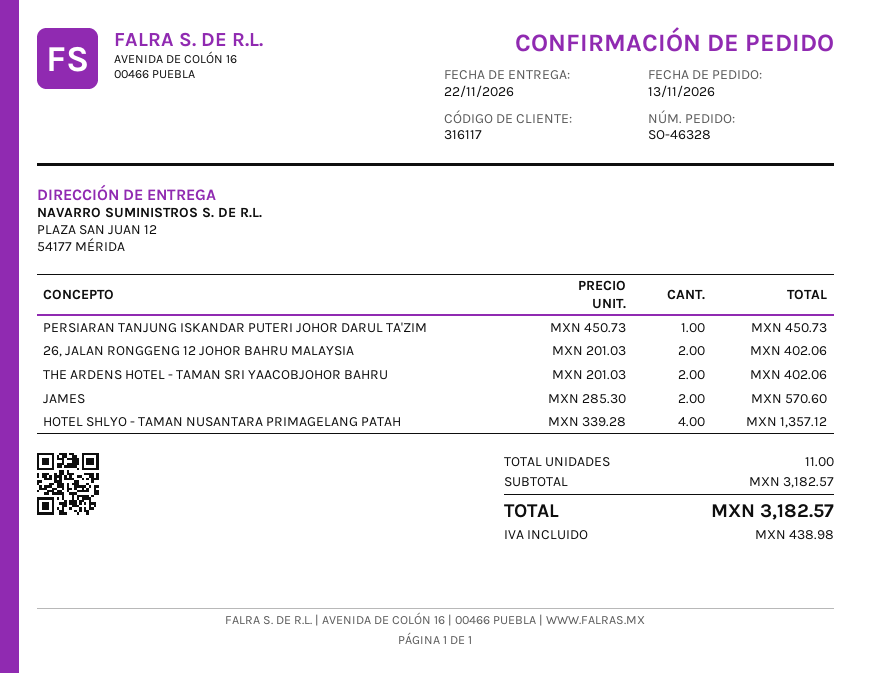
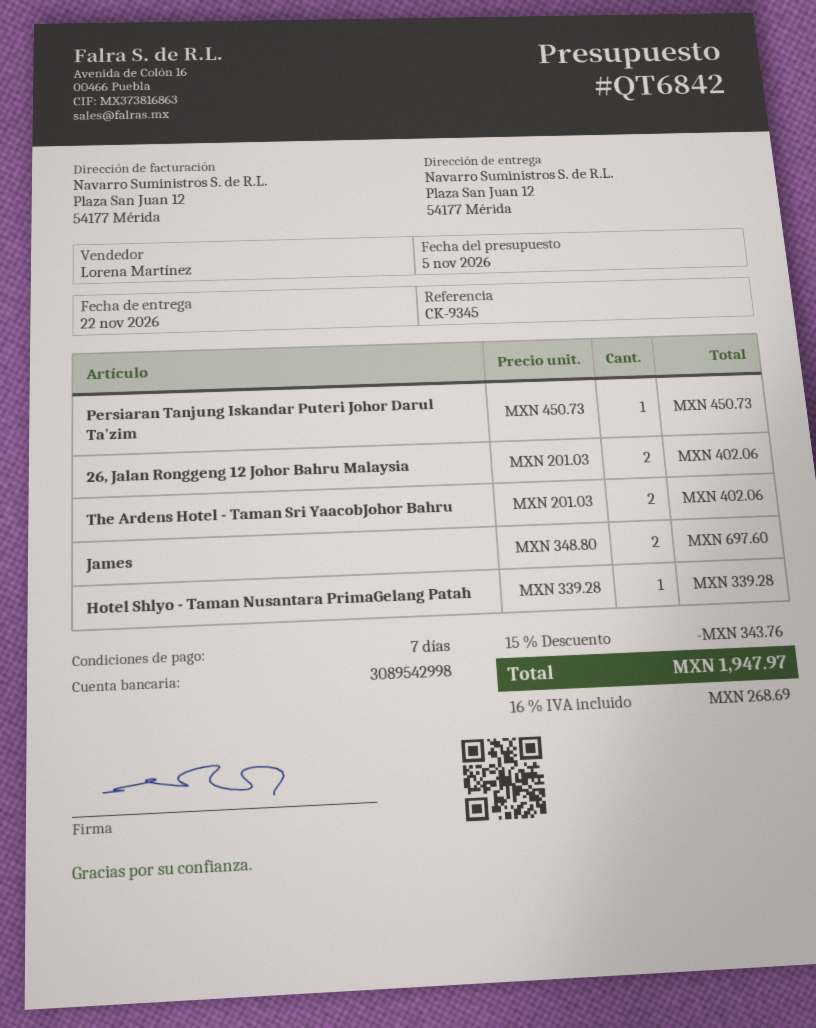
JAMES: 2 x 285.30 = 570.60 -> 2 x 348.80 = 697.60
HOTEL SHLYO - TAMAN NUSANTARA PRIMAGELANG PATAH: 4 x 339.28 = 1357.12 -> 1 x 339.28 = 339.28
discount: none -> 15% = 343.76
tax: 438.98 -> 268.69
total: 3182.57 -> 1947.97

